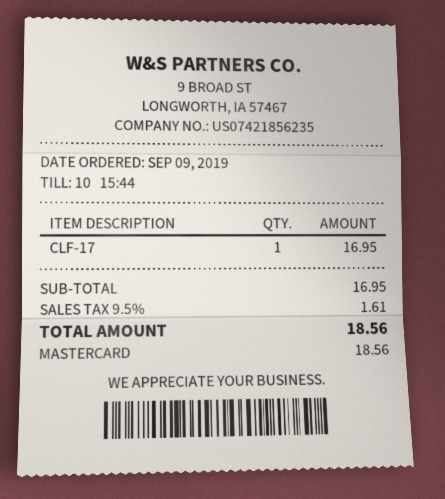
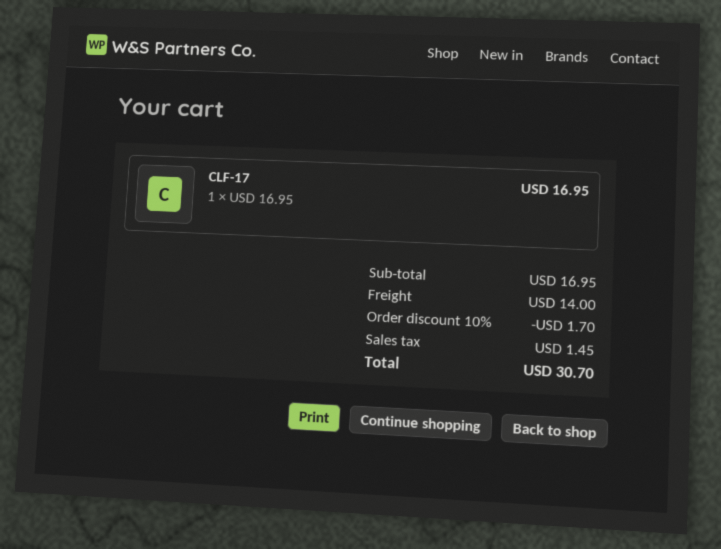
discount: none -> 10% = 1.70
shipping: none -> 14.00
tax: 1.61 -> 1.45
total: 18.56 -> 30.70

